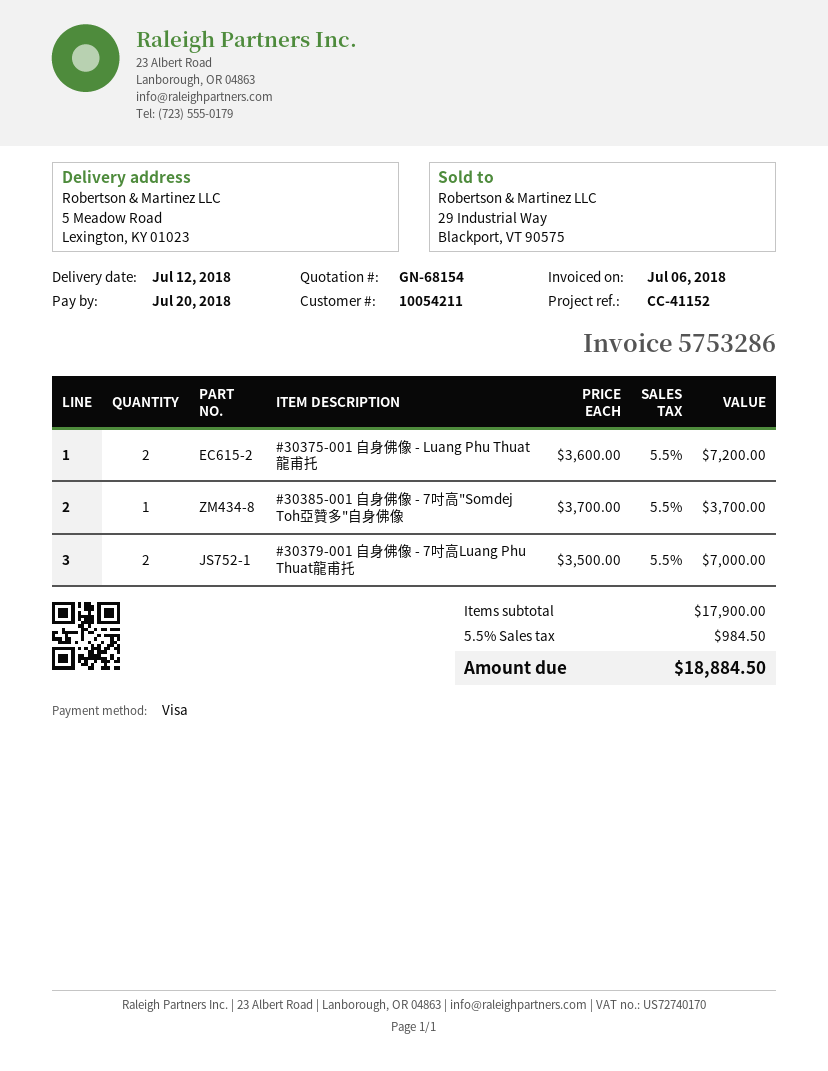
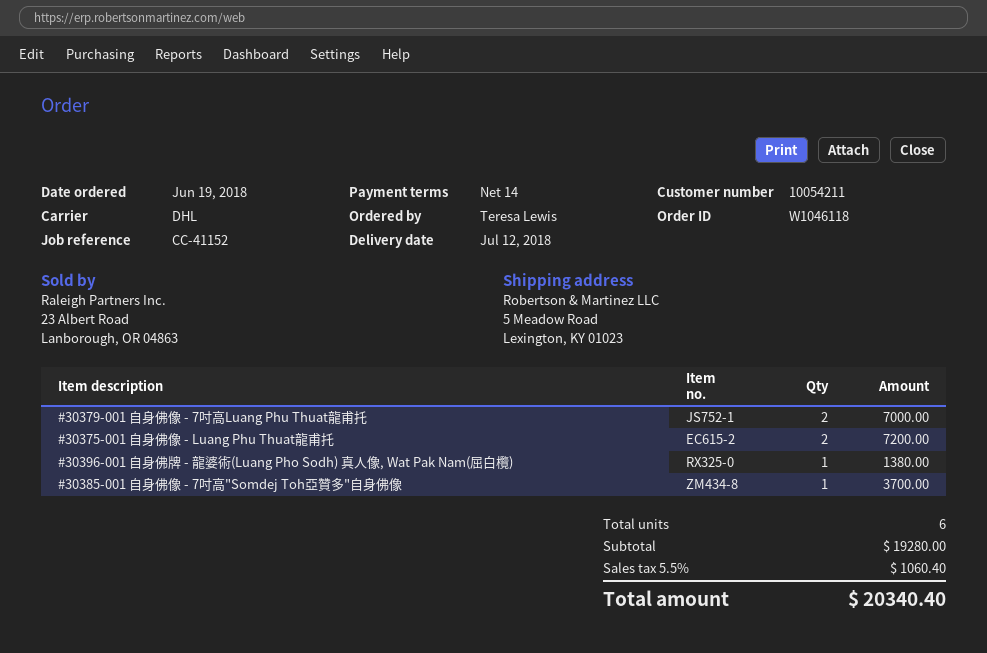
#30396-001 自身佛牌 - 龍婆術(Luang Pho Sodh) 真人像, Wat Pak Nam(屈白欖): none -> 1 for 1380.00
subtotal: 17900.00 -> 19280.00
tax: 5.5% = 984.50 -> 5.5% = 1060.40
total: 18884.50 -> 20340.40

